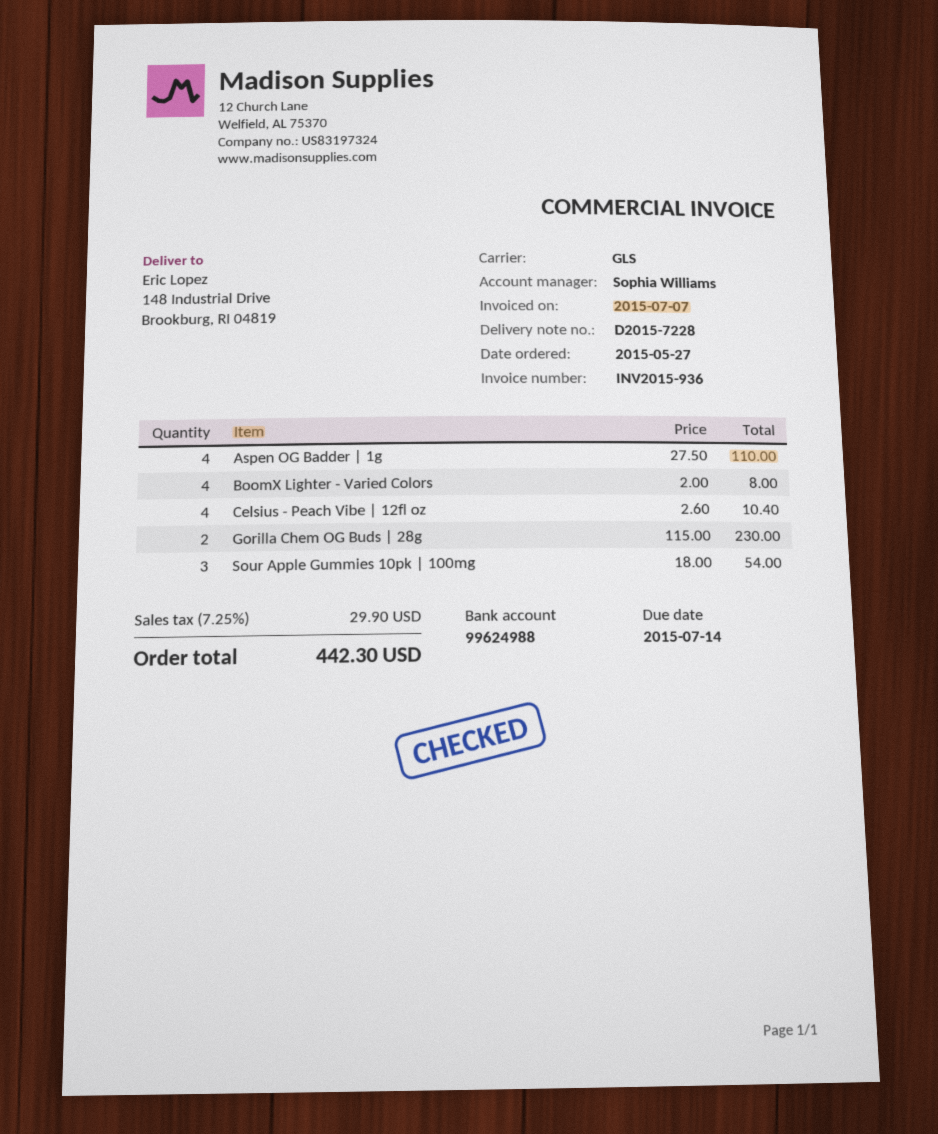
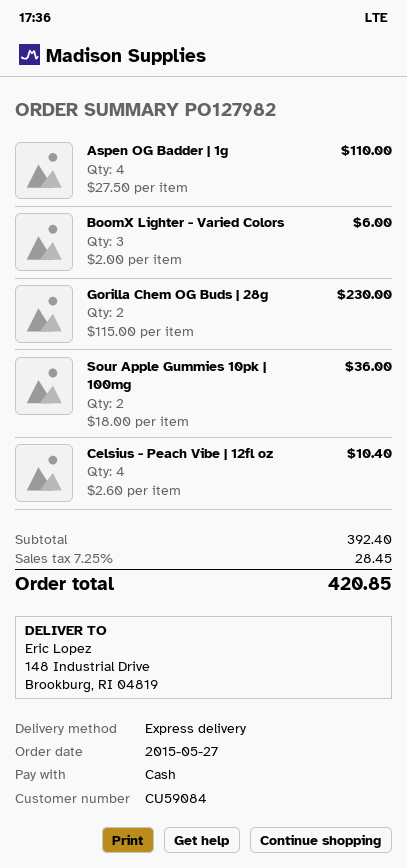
shipping method: GLS -> express
BoomX Lighter - Varied Colors: 4 x 2.00 = 8.00 -> 3 x 2.00 = 6.00
Sour Apple Gummies 10pk | 100mg: 3 x 18.00 = 54.00 -> 2 x 18.00 = 36.00
tax: 7.25% = 29.90 -> 7.25% = 28.45
total: 442.30 -> 420.85

